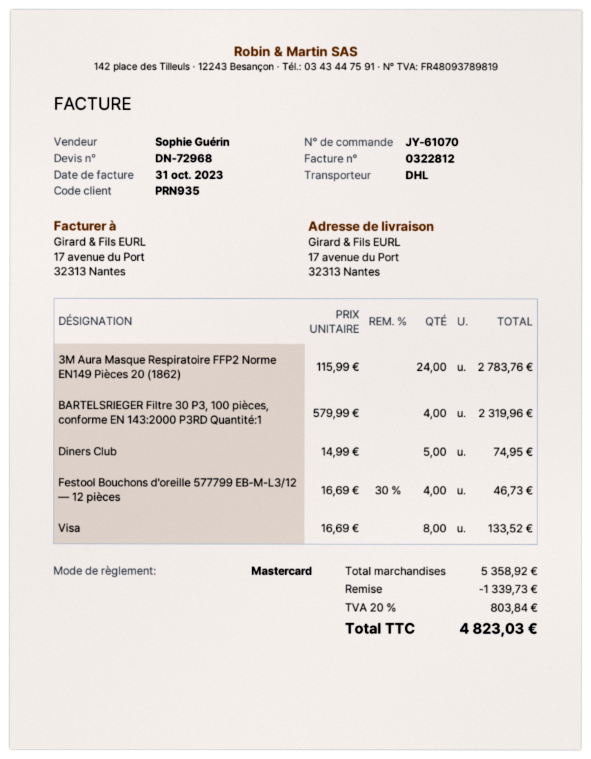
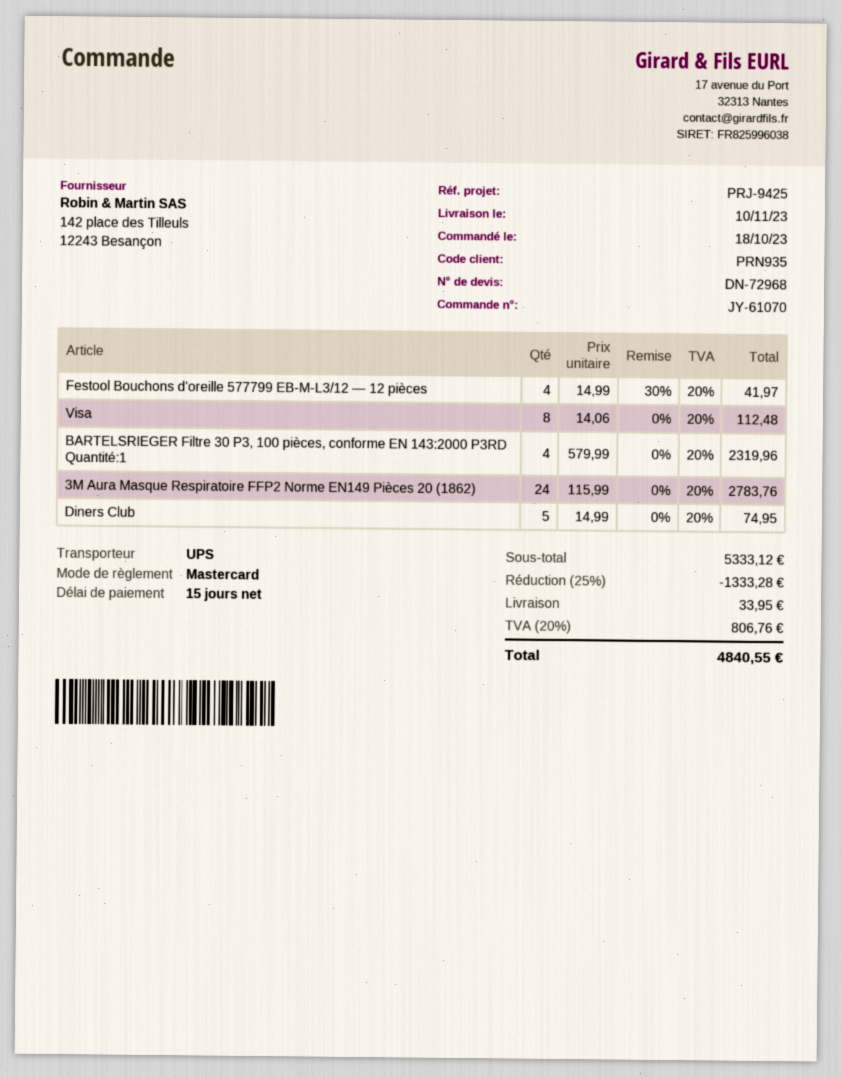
shipping method: DHL -> UPS
Festool Bouchons d'oreille 577799 EB-M-L3/12 — 12 pièces: 4 x 16.69 - 30% = 46.73 -> 4 x 14.99 - 30% = 41.97
Visa: 8 x 16.69 = 133.52 -> 8 x 14.06 = 112.48
subtotal: 5358.92 -> 5333.12
discount: 1339.73 -> 1333.28
shipping: none -> 33.95
tax: 20% = 803.84 -> 20% = 806.76
total: 4823.03 -> 4840.55

